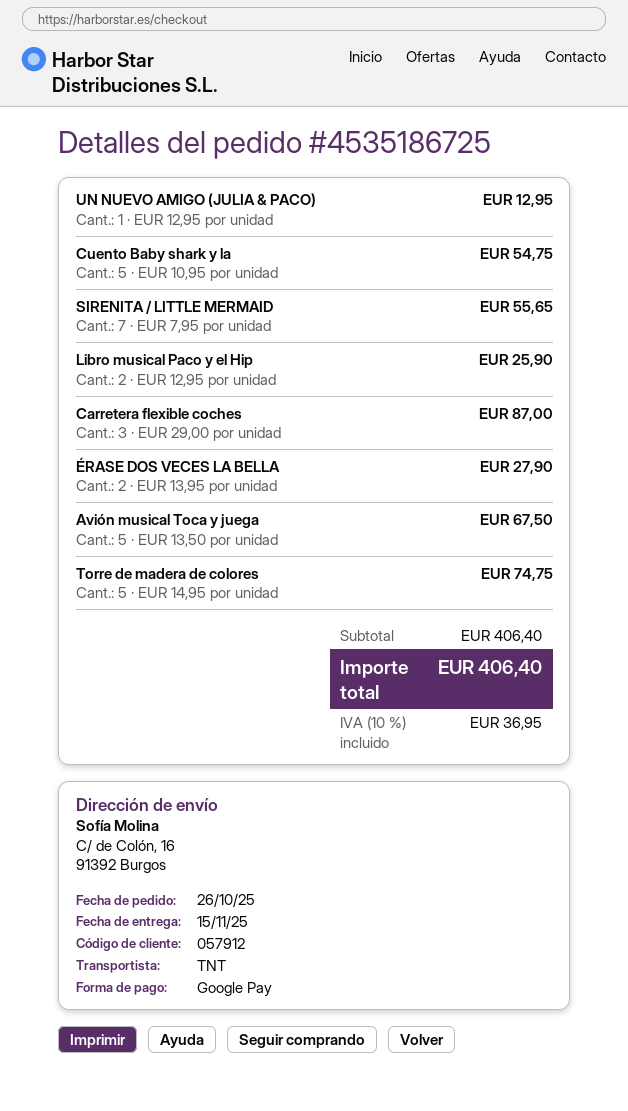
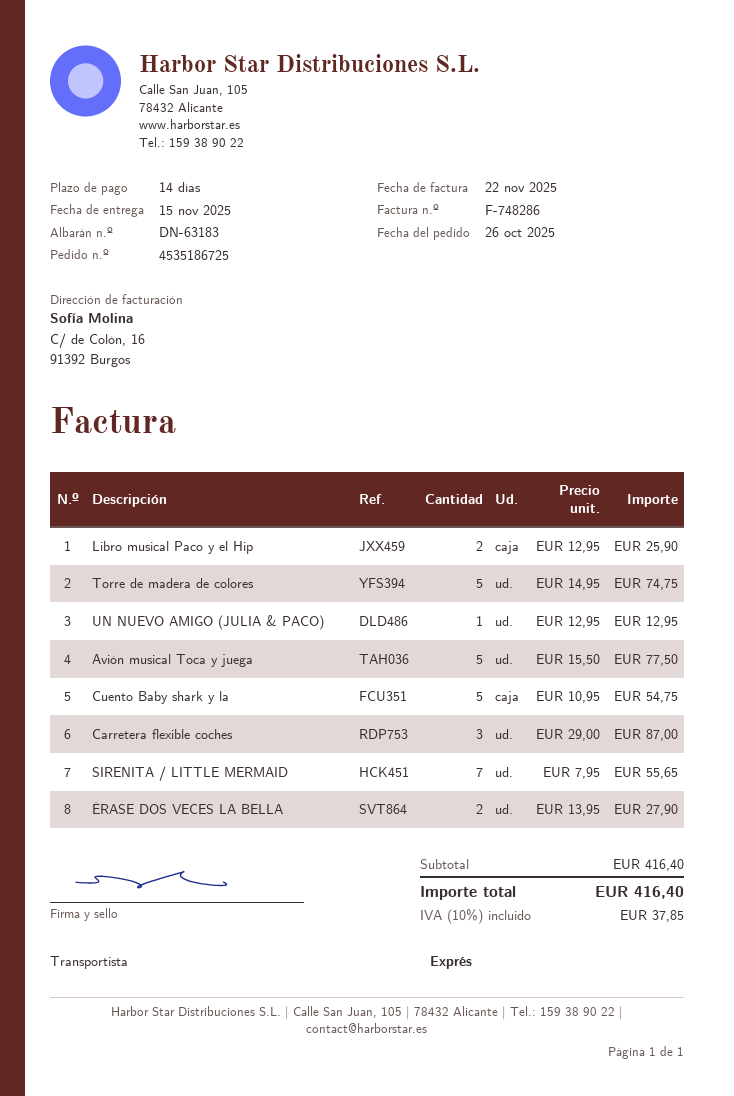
shipping method: TNT -> express
Avión musical Toca y juega: 5 x 13.50 = 67.50 -> 5 x 15.50 = 77.50
subtotal: 406.40 -> 416.40
tax: 10% = 36.95 -> 10% = 37.85
total: 406.40 -> 416.40

